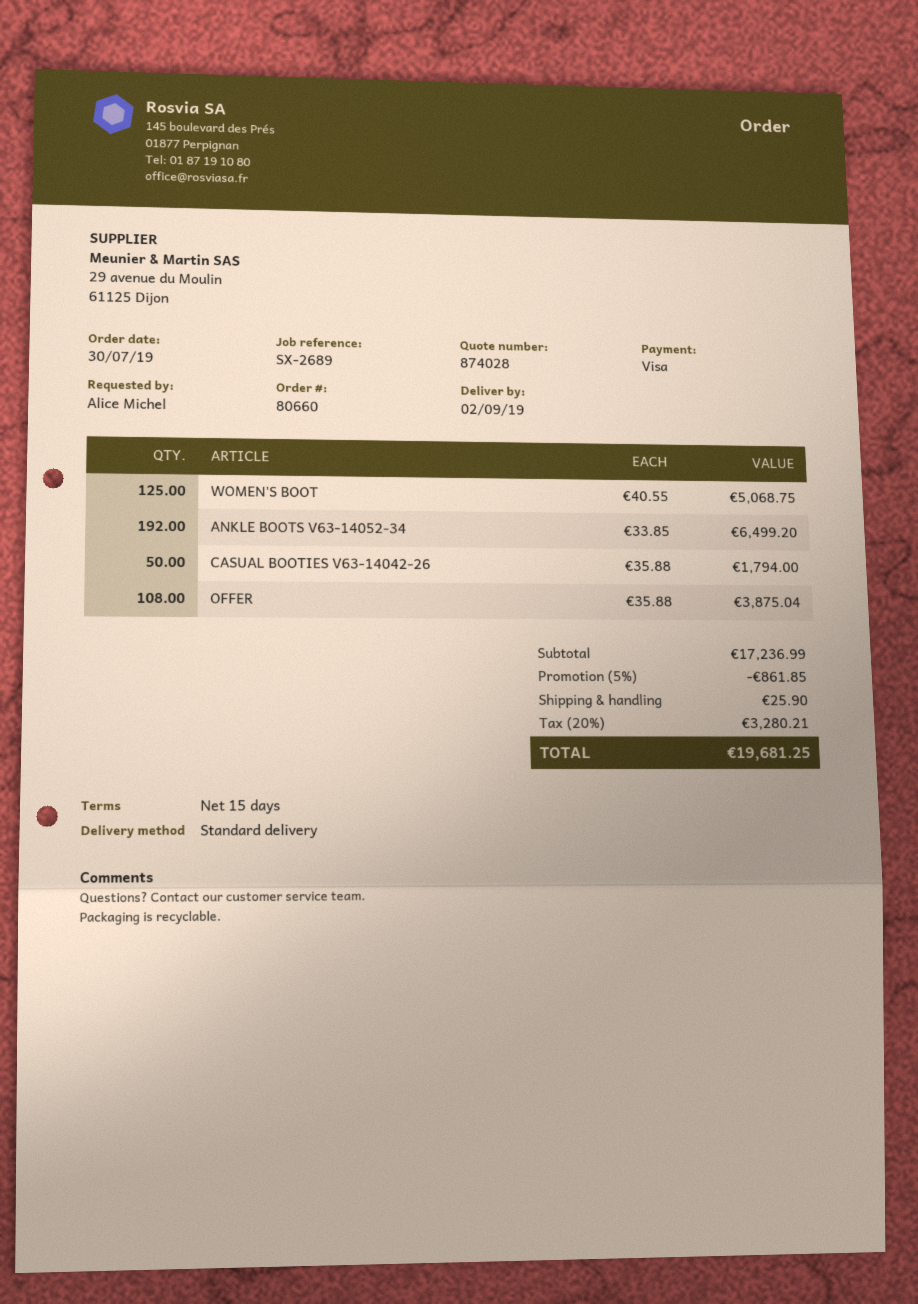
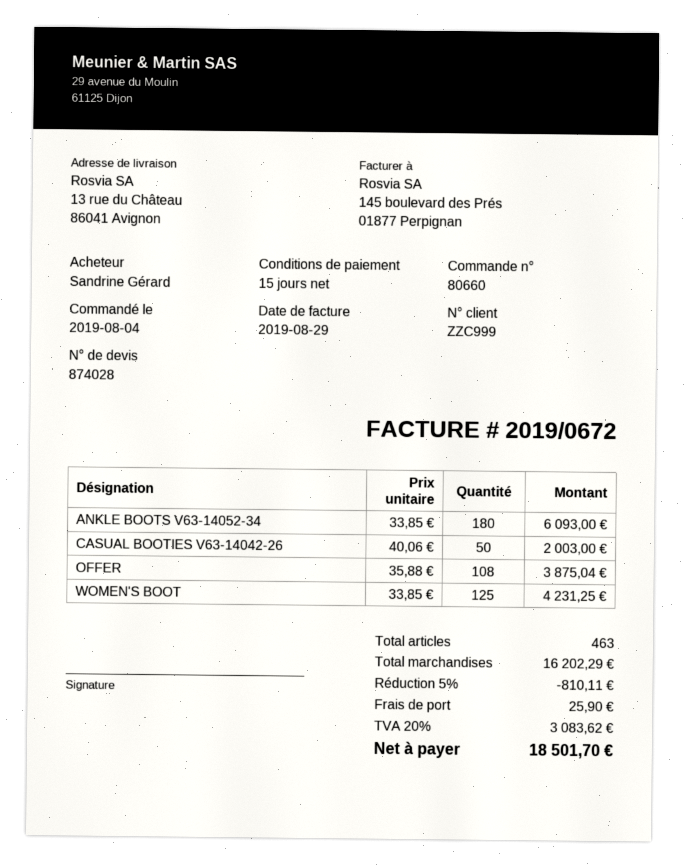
order date: 2019-07-30 -> 2019-08-04
ordered by: Alice Michel -> Sandrine Gérard
WOMEN'S BOOT: 125 x 40.55 = 5068.75 -> 125 x 33.85 = 4231.25
ANKLE BOOTS V63-14052-34: 192 x 33.85 = 6499.20 -> 180 x 33.85 = 6093.00
CASUAL BOOTIES V63-14042-26: 50 x 35.88 = 1794.00 -> 50 x 40.06 = 2003.00
subtotal: 17236.99 -> 16202.29
discount: 5% = 861.85 -> 5% = 810.11
tax: 20% = 3280.21 -> 20% = 3083.62
total: 19681.25 -> 18501.70

